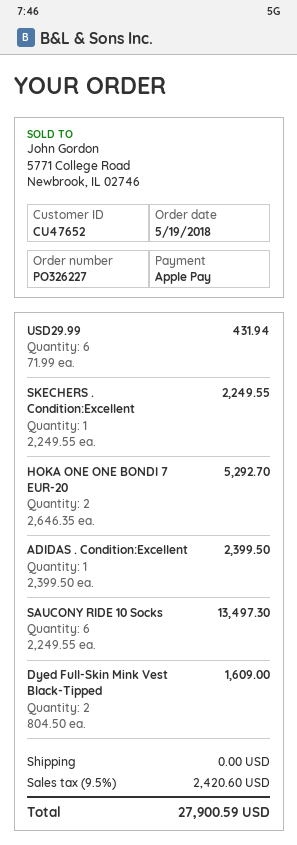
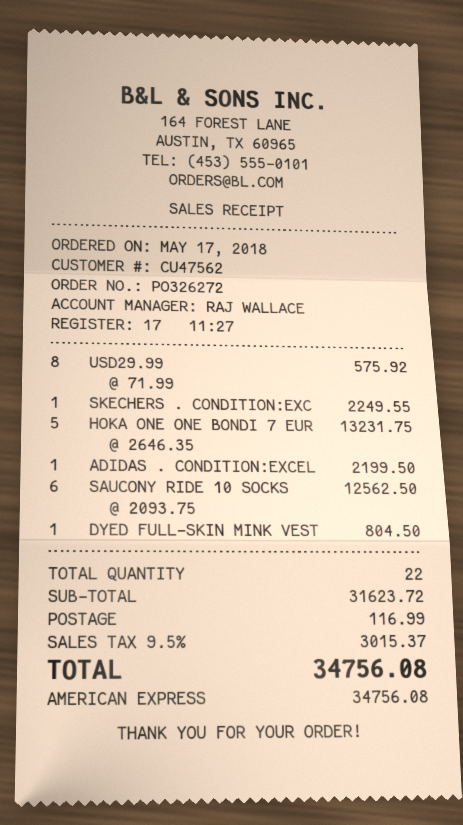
order number: PO326227 -> PO326272
order date: 2018-05-19 -> 2018-05-17
customer number: CU47652 -> CU47562
payment method: Apple Pay -> American Express
USD29.99: 6 x 71.99 = 431.94 -> 8 x 71.99 = 575.92
HOKA ONE ONE BONDI 7 EUR-20: 2 x 2646.35 = 5292.70 -> 5 x 2646.35 = 13231.75
ADIDAS . Condition:Excellent: 1 x 2399.50 = 2399.50 -> 1 x 2199.50 = 2199.50
SAUCONY RIDE 10 Socks: 6 x 2249.55 = 13497.30 -> 6 x 2093.75 = 12562.50
Dyed Full-Skin Mink Vest Black-Tipped: 2 x 804.50 = 1609.00 -> 1 x 804.50 = 804.50
shipping: 0.00 -> 116.99
tax: 9.5% = 2420.60 -> 9.5% = 3015.37
total: 27900.59 -> 34756.08

